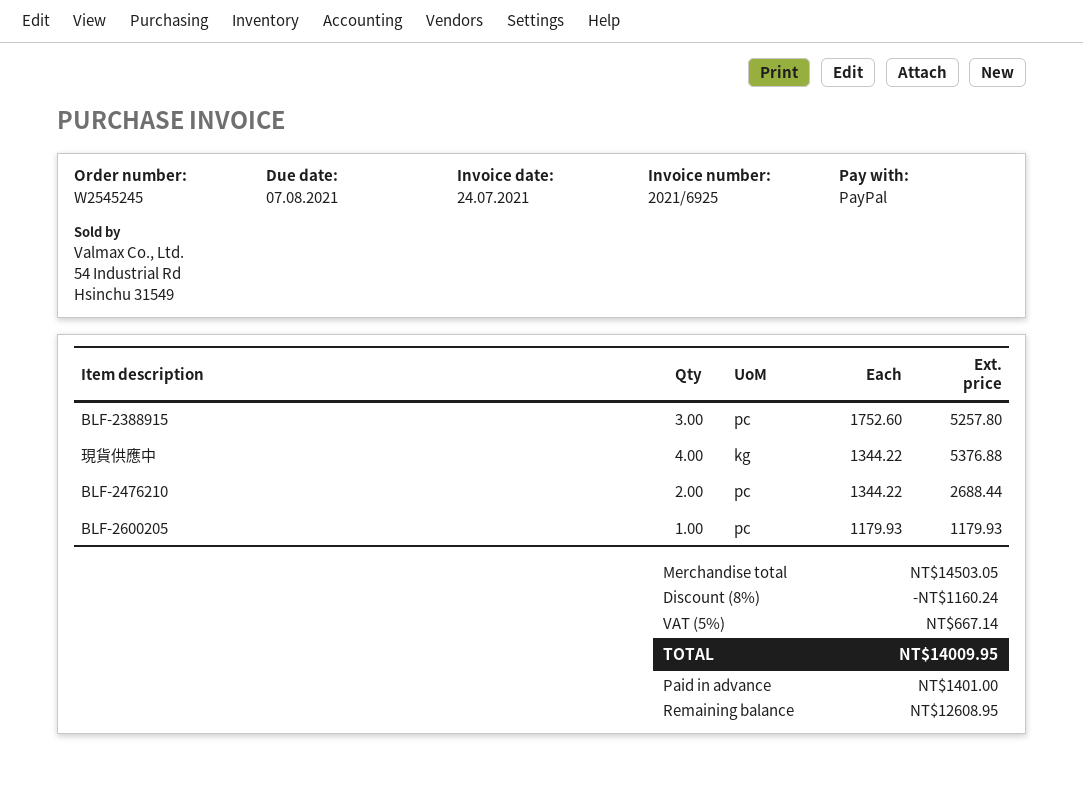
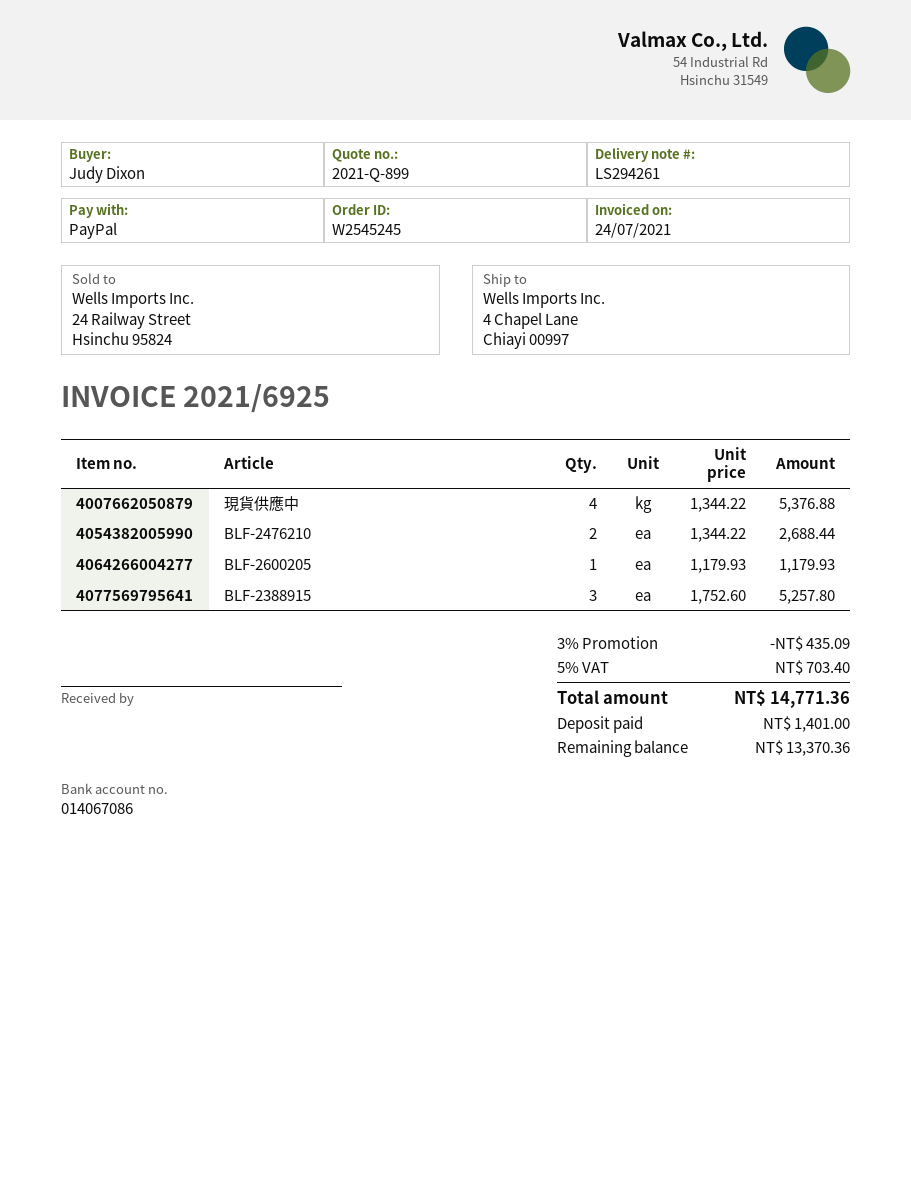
discount: 8% = 1160.24 -> 3% = 435.09
tax: 5% = 667.14 -> 5% = 703.40
total: 14009.95 -> 14771.36
balance: 12608.95 -> 13370.36

